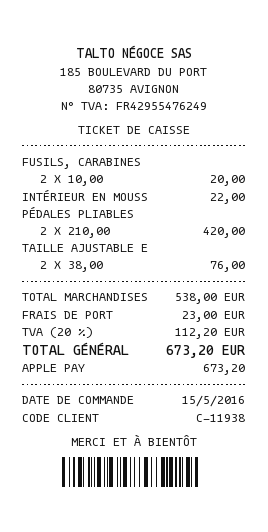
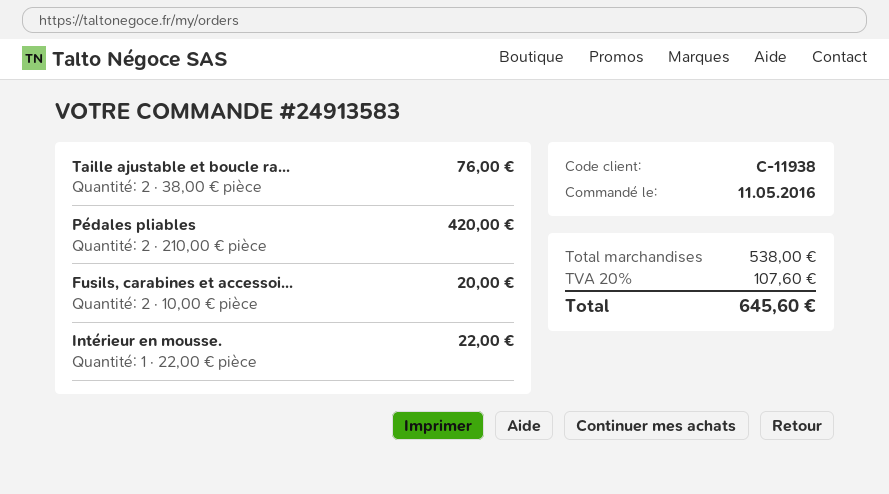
order date: 2016-05-15 -> 2016-05-11
shipping: 23.00 -> none
tax: 20% = 112.20 -> 20% = 107.60
total: 673.20 -> 645.60

